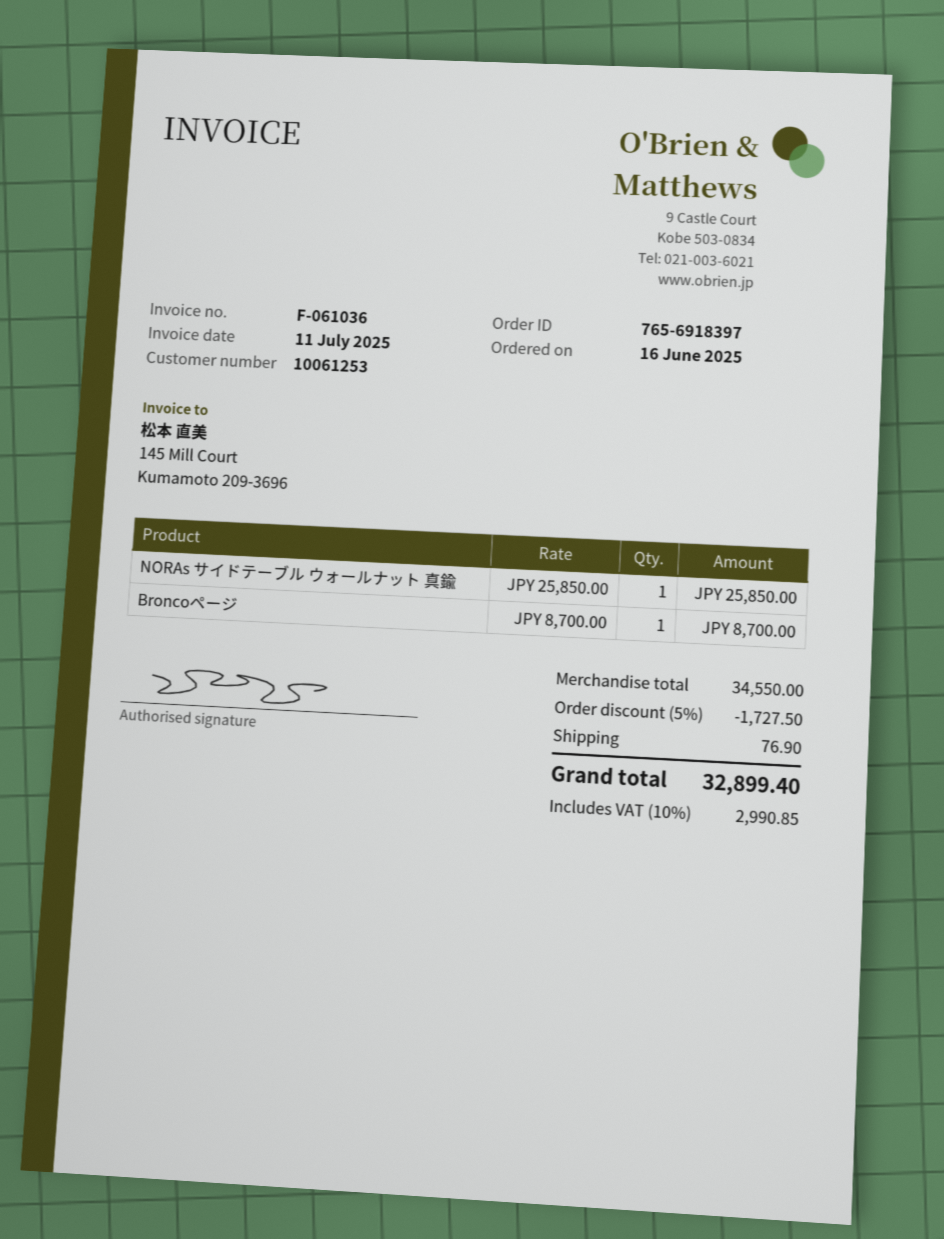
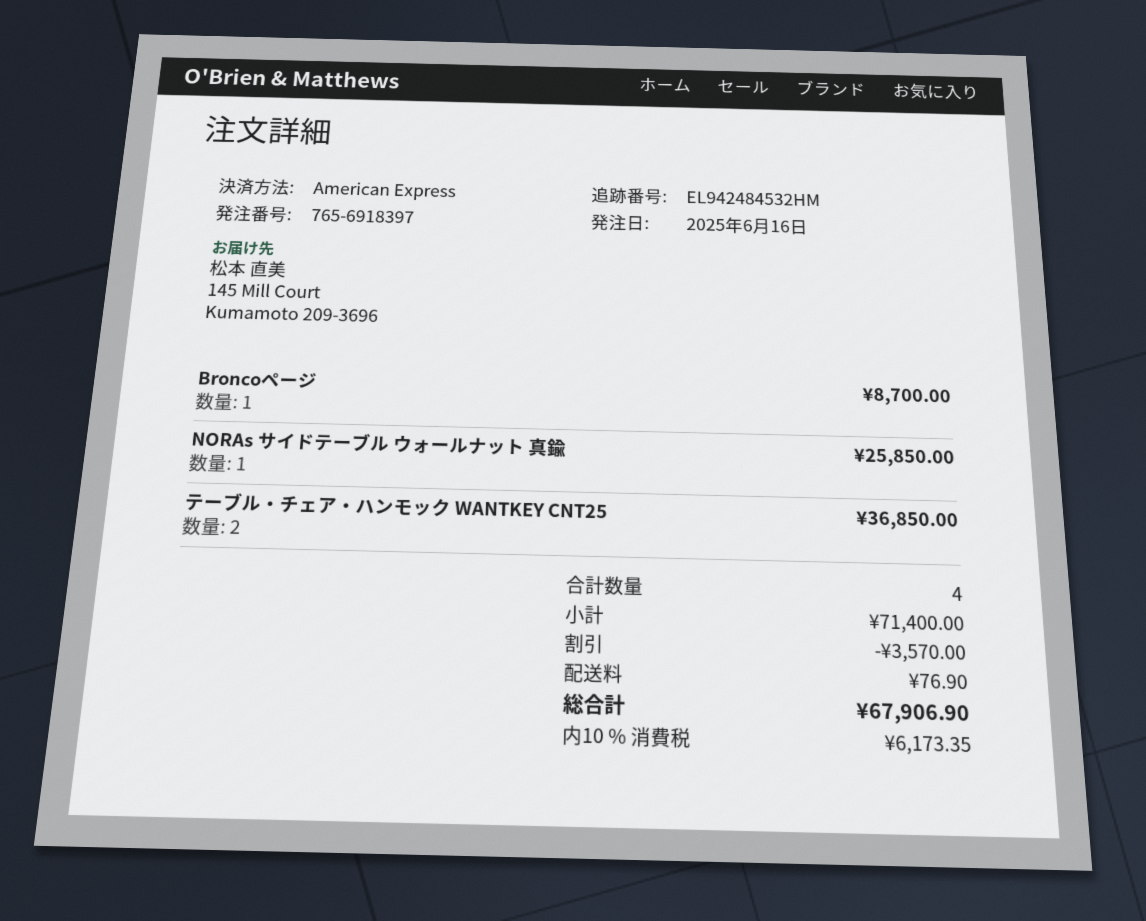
テーブル・チェア・ハンモック WANTKEY CNT25: none -> 2 for 36850.00
subtotal: 34550.00 -> 71400.00
discount: 1727.50 -> 3570.00
tax: 10% = 2990.85 -> 10% = 6173.35
total: 32899.40 -> 67906.90

